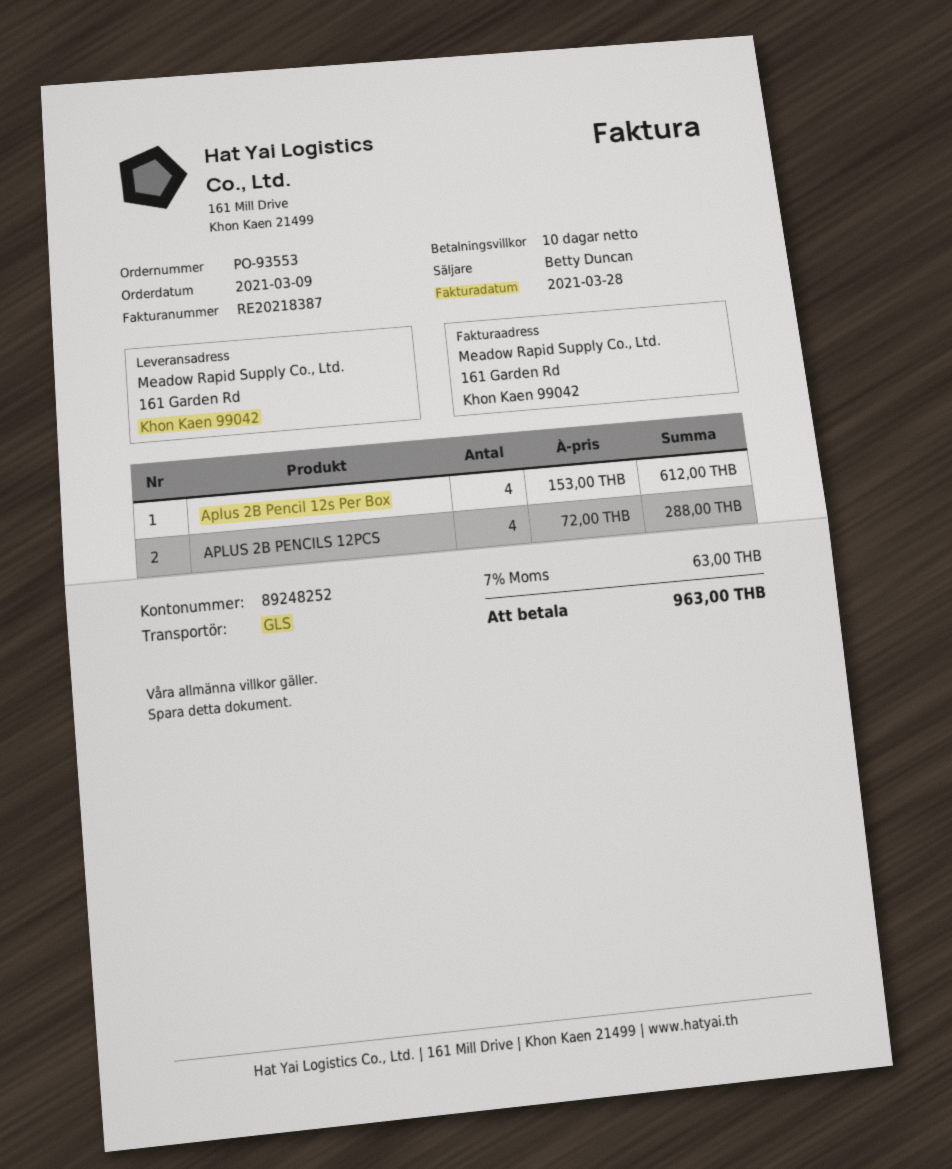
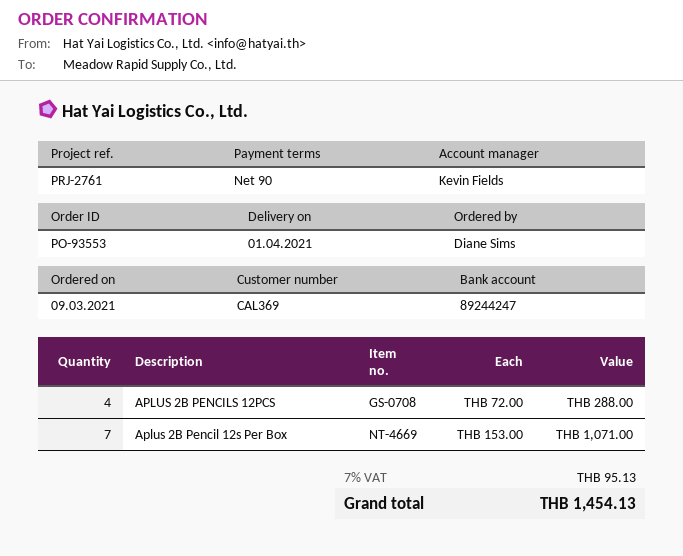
payment terms: 10 days -> 90 days
sales rep: Betty Duncan -> Kevin Fields
bank account: 89248252 -> 89244247
Aplus 2B Pencil 12s Per Box: 4 x 153.00 = 612.00 -> 7 x 153.00 = 1071.00
tax: 7% = 63.00 -> 7% = 95.13
total: 963.00 -> 1454.13

